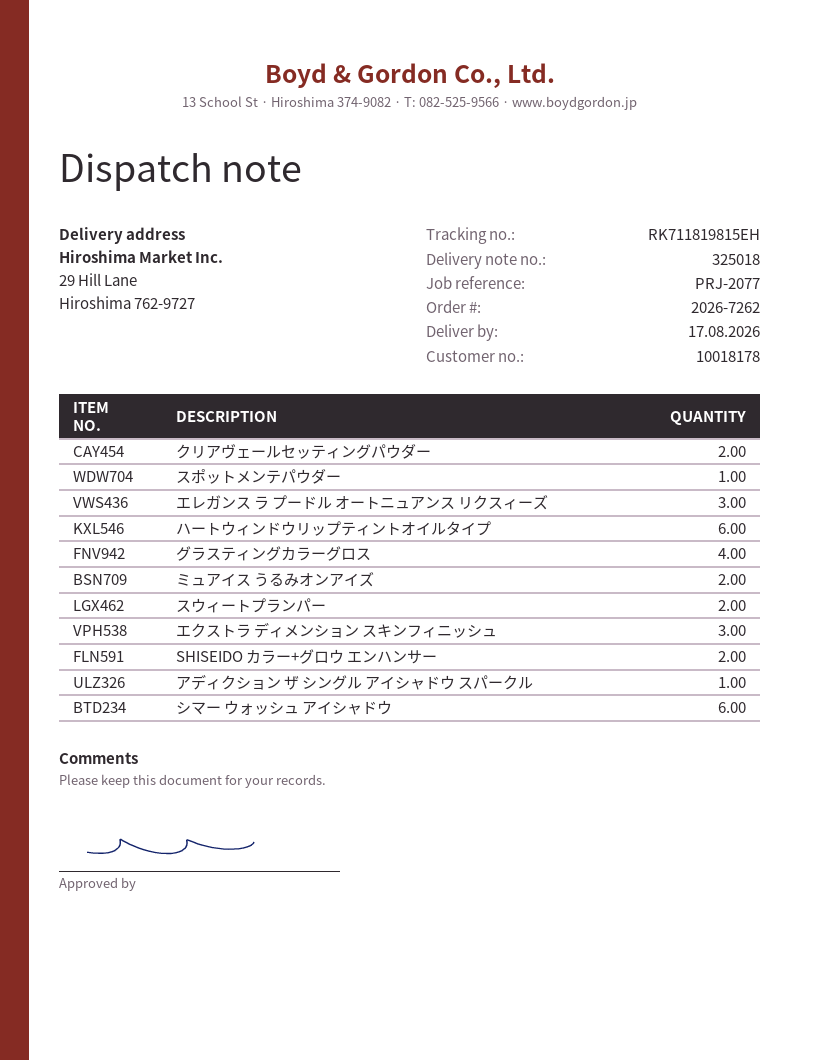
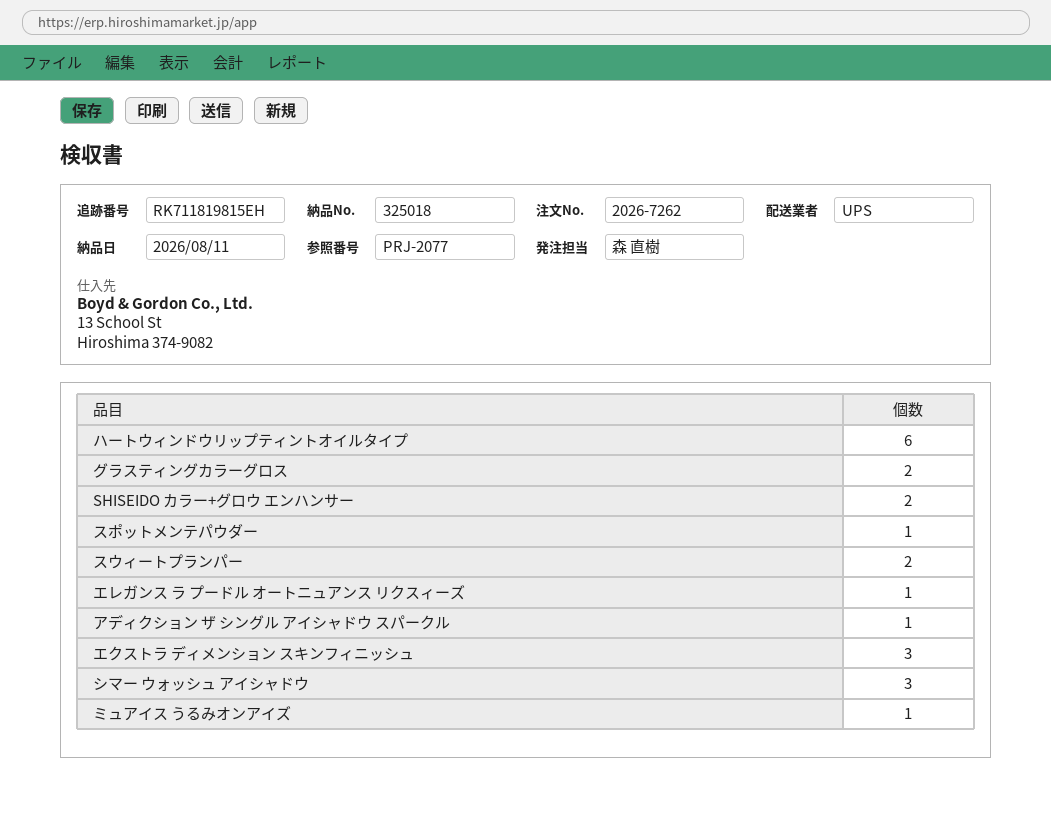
delivery date: 2026-08-17 -> 2026-08-11
クリアヴェールセッティングパウダー: 2 -> none
エレガンス ラ プードル オートニュアンス リクスィーズ: 3 -> 1
グラスティングカラーグロス: 4 -> 2
ミュアイス うるみオンアイズ: 2 -> 1
シマー ウォッシュ アイシャドウ: 6 -> 3

